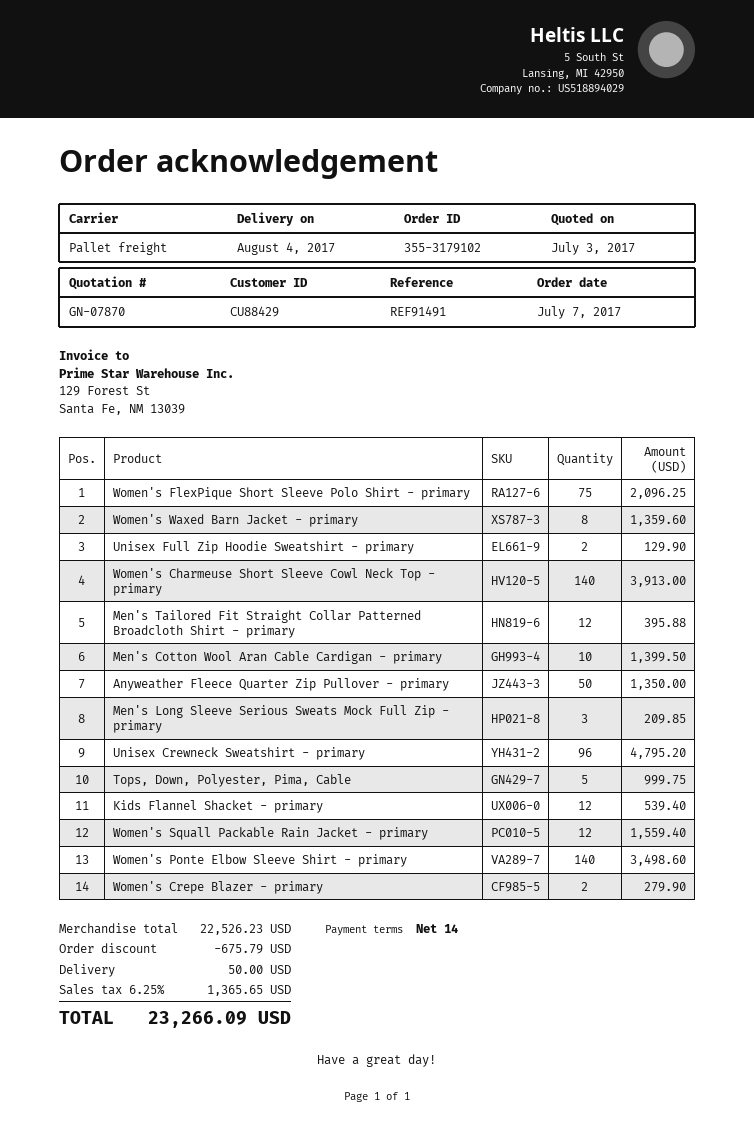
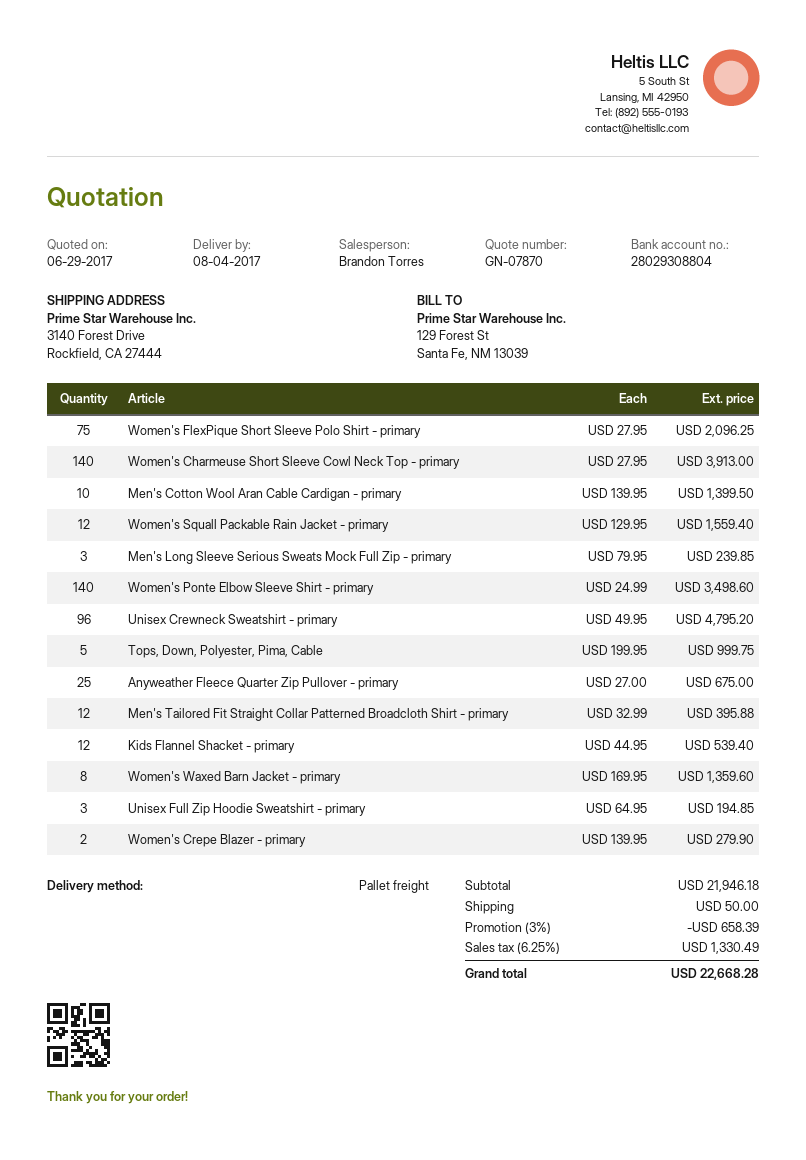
quote date: 2017-07-03 -> 2017-06-29
Unisex Full Zip Hoodie Sweatshirt - primary: 2 for 129.90 -> 3 for 194.85
Anyweather Fleece Quarter Zip Pullover - primary: 50 for 1350.00 -> 25 for 675.00
Men's Long Sleeve Serious Sweats Mock Full Zip - primary: 3 for 209.85 -> 3 for 239.85
subtotal: 22526.23 -> 21946.18
discount: 675.79 -> 658.39
tax: 6.25% = 1365.65 -> 6.25% = 1330.49
total: 23266.09 -> 22668.28

